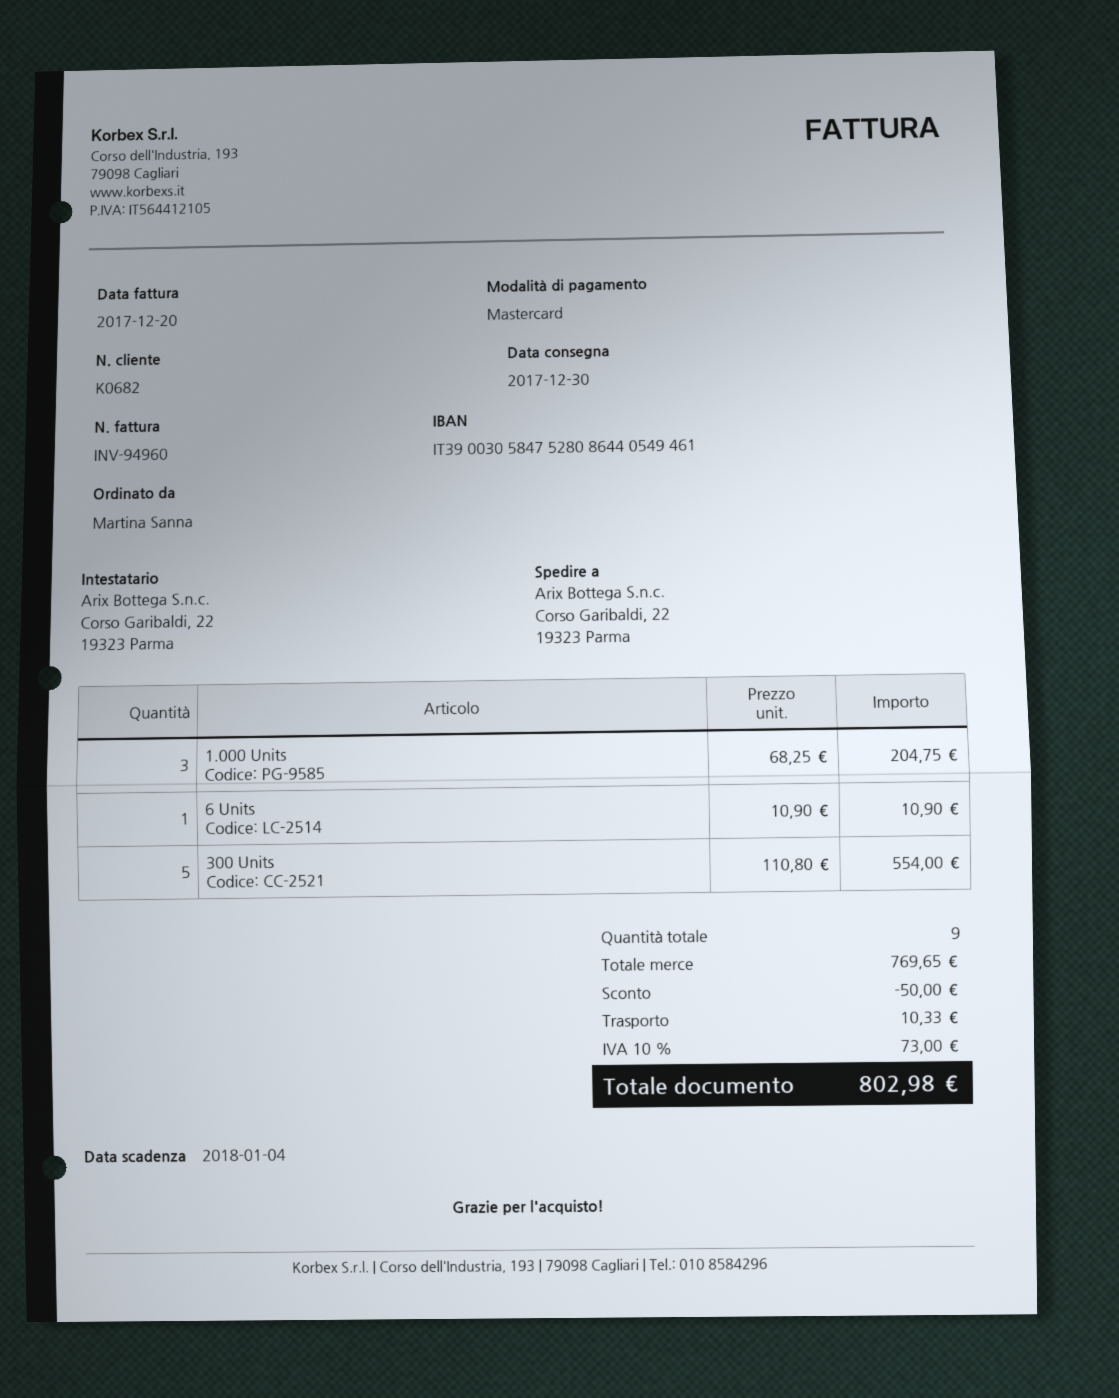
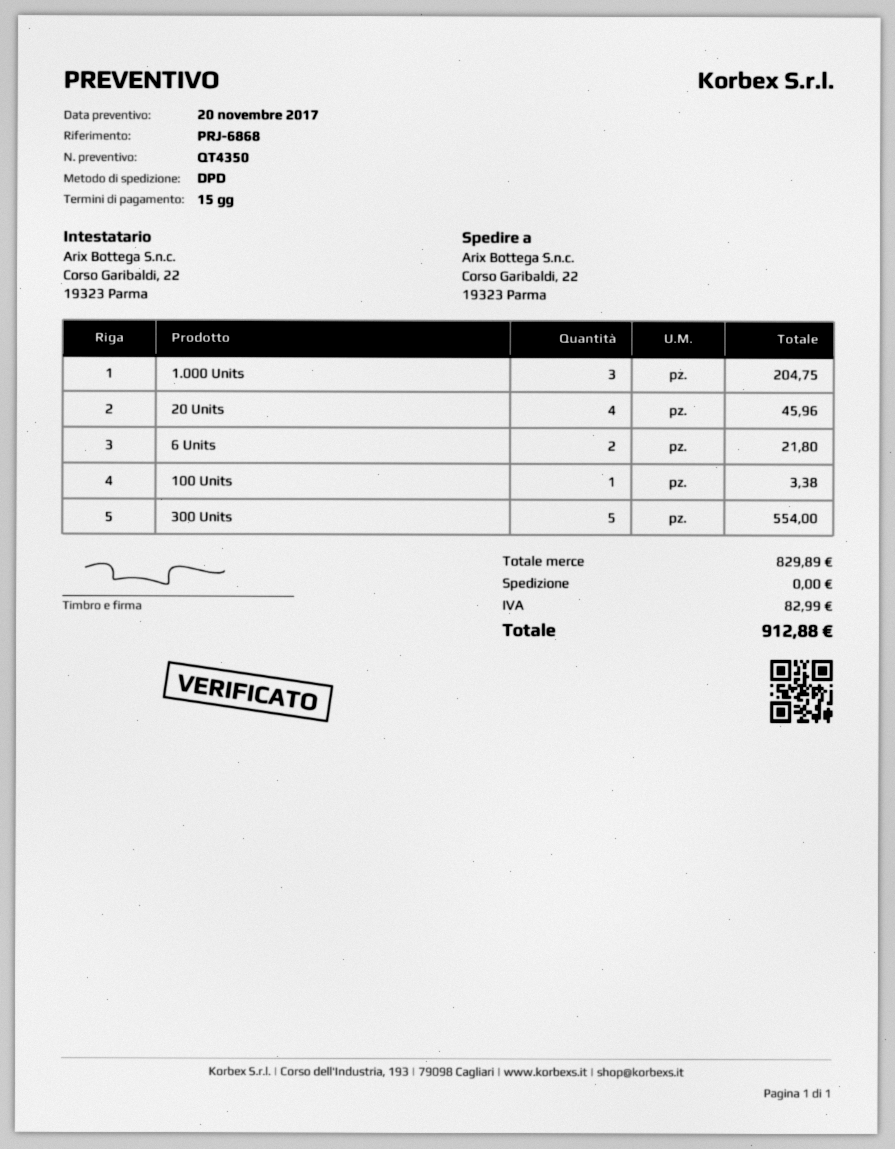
6 Units: 1 for 10.90 -> 2 for 21.80
20 Units: none -> 4 for 45.96
100 Units: none -> 1 for 3.38
subtotal: 769.65 -> 829.89
discount: 50.00 -> none
shipping: 10.33 -> 0.00
tax: 73.00 -> 82.99
total: 802.98 -> 912.88

